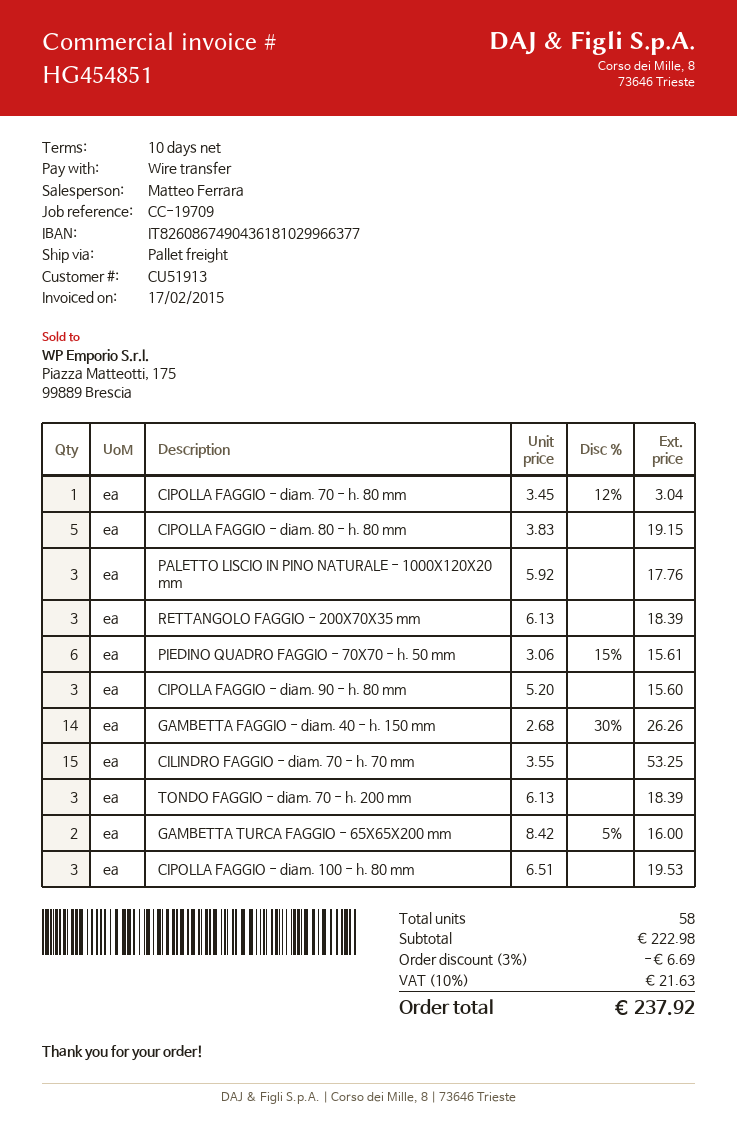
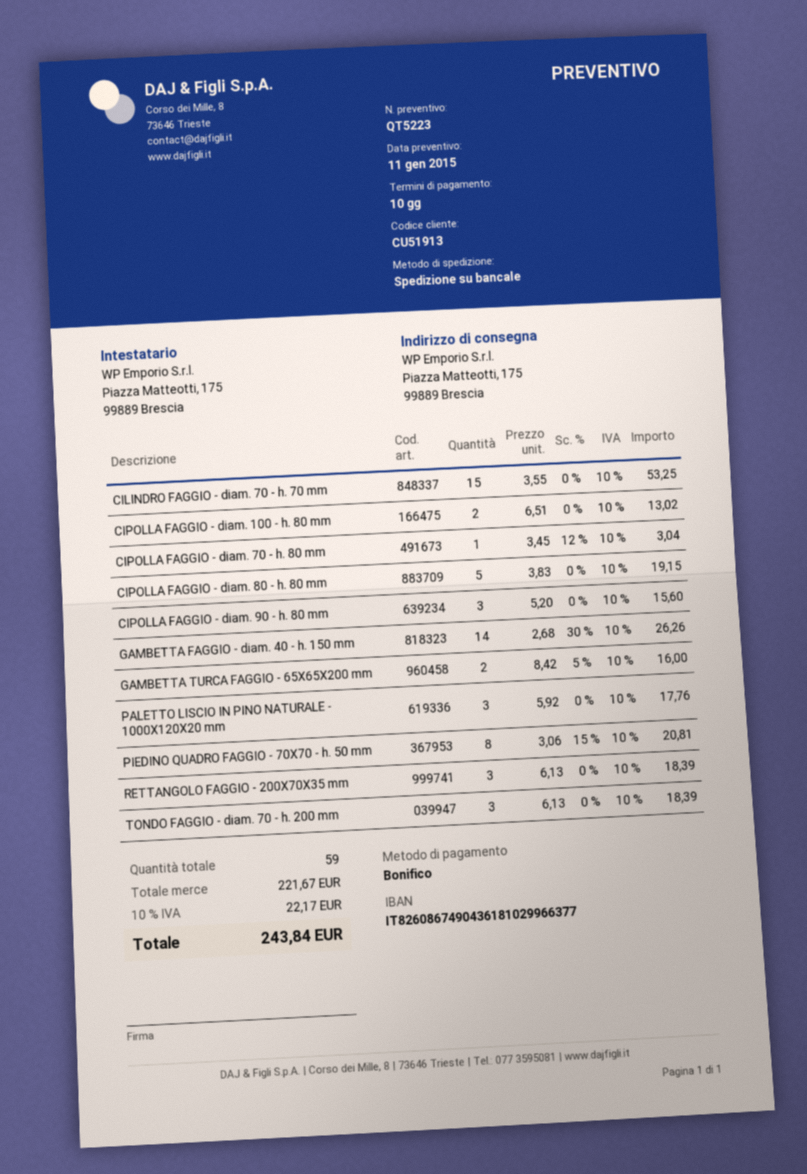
PIEDINO QUADRO FAGGIO - 70X70 - h. 50 mm: 6 x 3.06 - 15% = 15.61 -> 8 x 3.06 - 15% = 20.81
CIPOLLA FAGGIO - diam. 100 - h. 80 mm: 3 x 6.51 = 19.53 -> 2 x 6.51 = 13.02
total quantity: 58 -> 59
subtotal: 222.98 -> 221.67
discount: 3% = 6.69 -> none
tax: 10% = 21.63 -> 10% = 22.17
total: 237.92 -> 243.84

